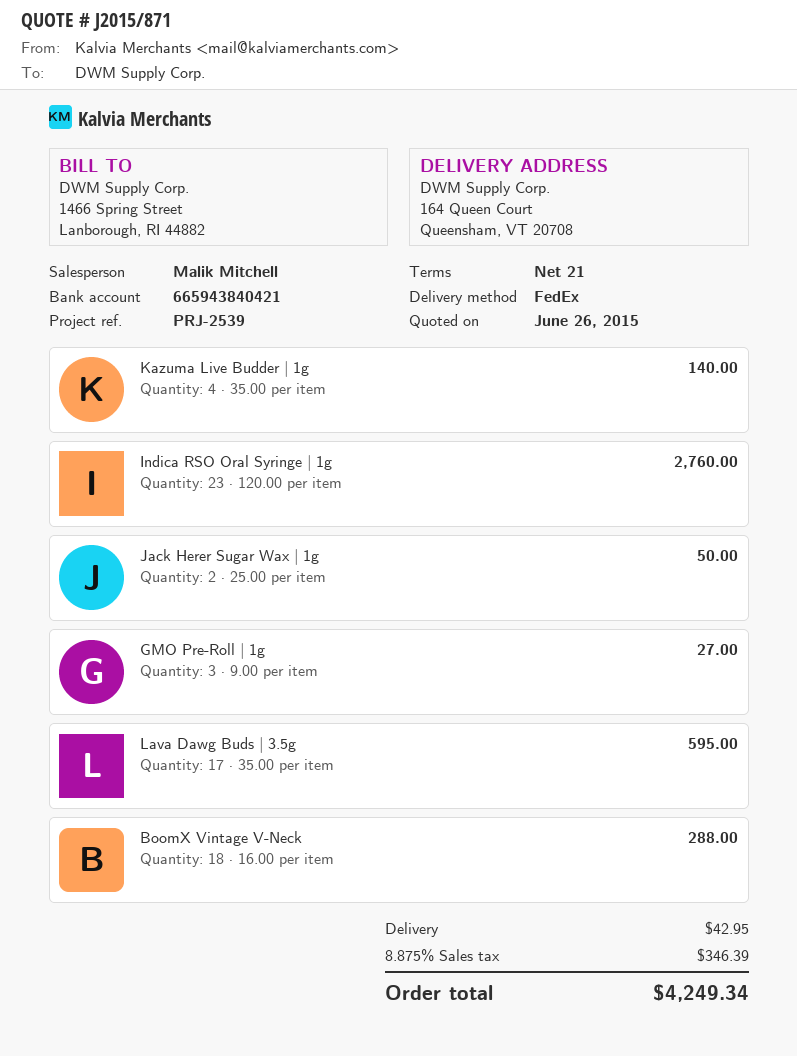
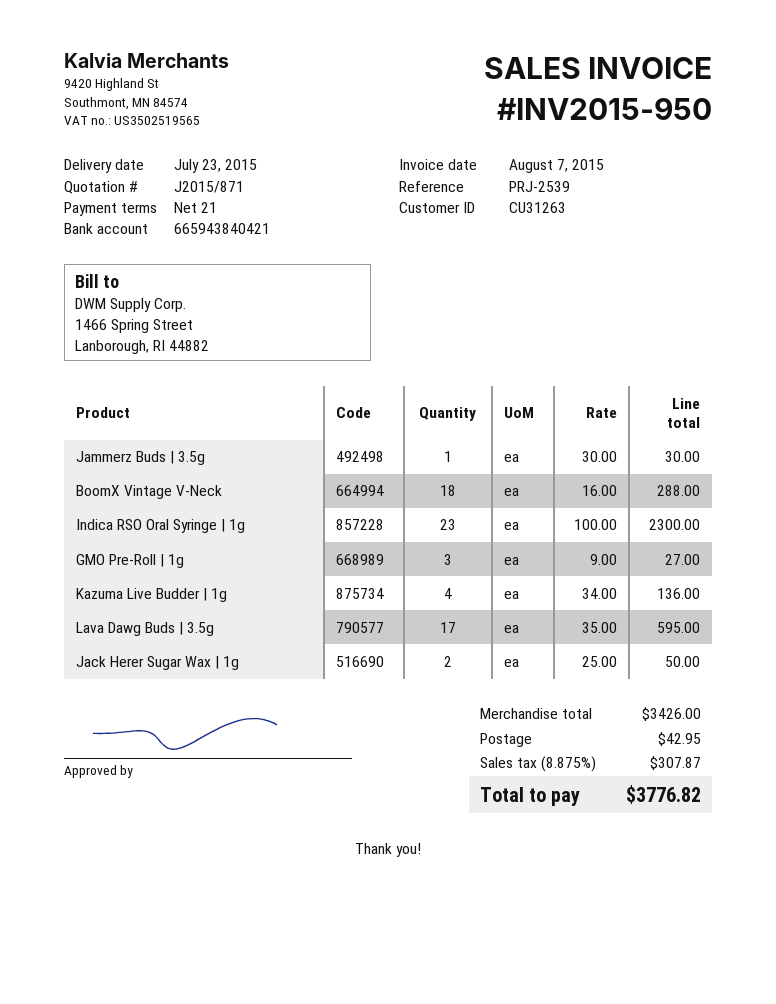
Kazuma Live Budder | 1g: 4 x 35.00 = 140.00 -> 4 x 34.00 = 136.00
Indica RSO Oral Syringe | 1g: 23 x 120.00 = 2760.00 -> 23 x 100.00 = 2300.00
Jammerz Buds | 3.5g: none -> 1 x 30.00 = 30.00
tax: 8.875% = 346.39 -> 8.875% = 307.87
total: 4249.34 -> 3776.82

